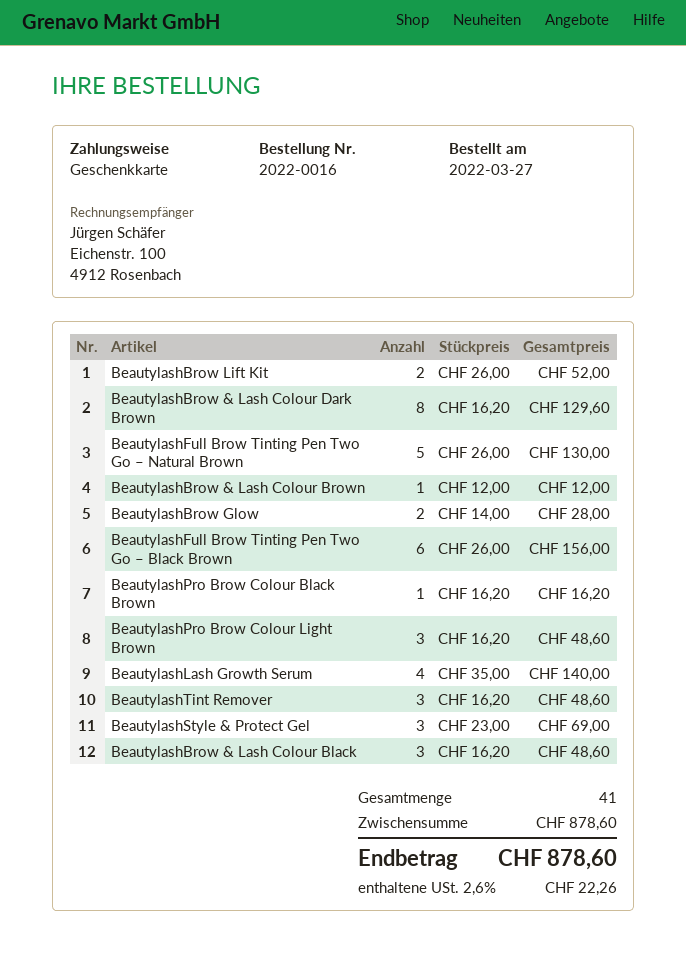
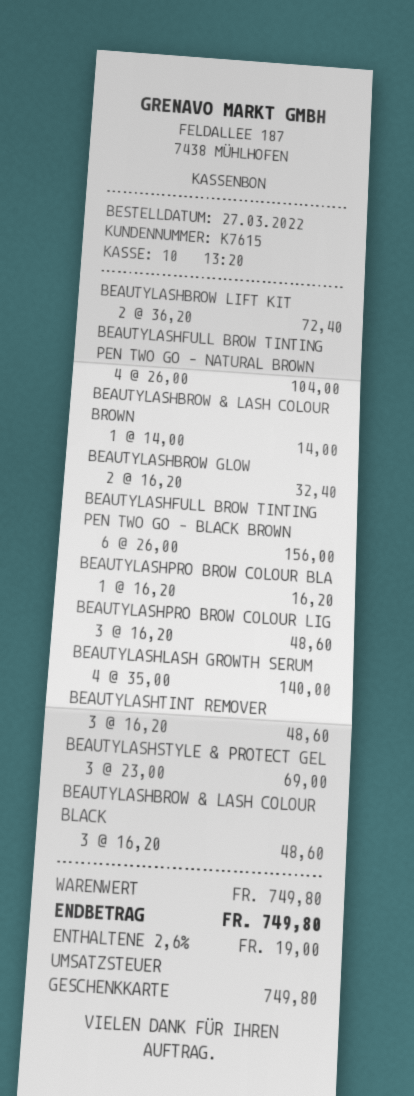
BeautylashBrow Lift Kit: 2 x 26.00 = 52.00 -> 2 x 36.20 = 72.40
BeautylashBrow & Lash Colour Dark Brown: 8 x 16.20 = 129.60 -> none
BeautylashFull Brow Tinting Pen Two Go – Natural Brown: 5 x 26.00 = 130.00 -> 4 x 26.00 = 104.00
BeautylashBrow & Lash Colour Brown: 1 x 12.00 = 12.00 -> 1 x 14.00 = 14.00
BeautylashBrow Glow: 2 x 14.00 = 28.00 -> 2 x 16.20 = 32.40
subtotal: 878.60 -> 749.80
tax: 2.6% = 22.26 -> 2.6% = 19.00
total: 878.60 -> 749.80

